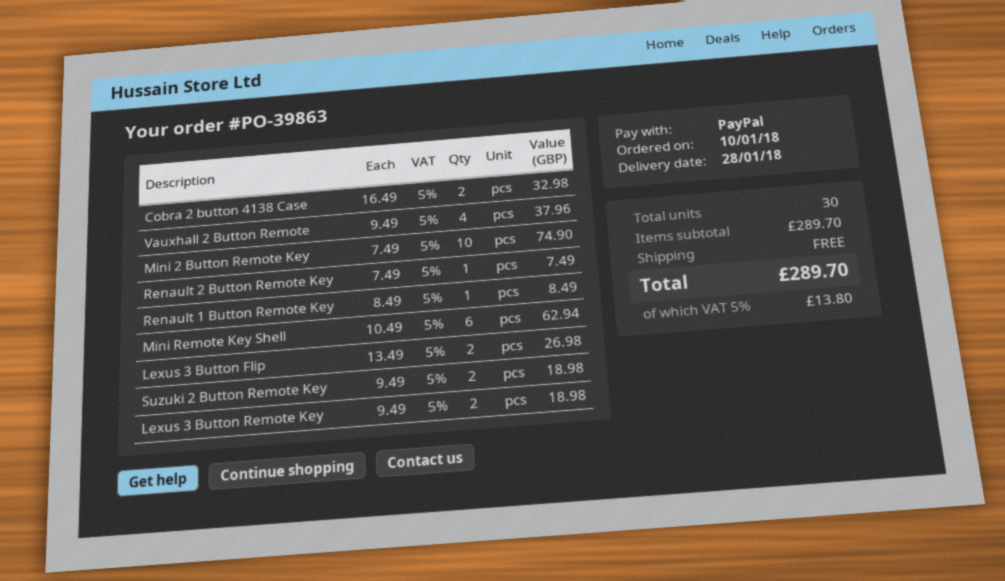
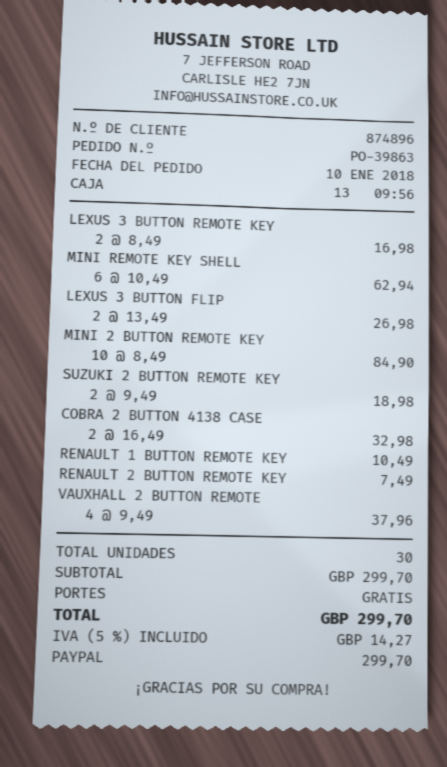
Mini 2 Button Remote Key: 10 x 7.49 = 74.90 -> 10 x 8.49 = 84.90
Renault 1 Button Remote Key: 1 x 8.49 = 8.49 -> 1 x 10.49 = 10.49
Lexus 3 Button Remote Key: 2 x 9.49 = 18.98 -> 2 x 8.49 = 16.98
subtotal: 289.70 -> 299.70
tax: 5% = 13.80 -> 5% = 14.27
total: 289.70 -> 299.70

